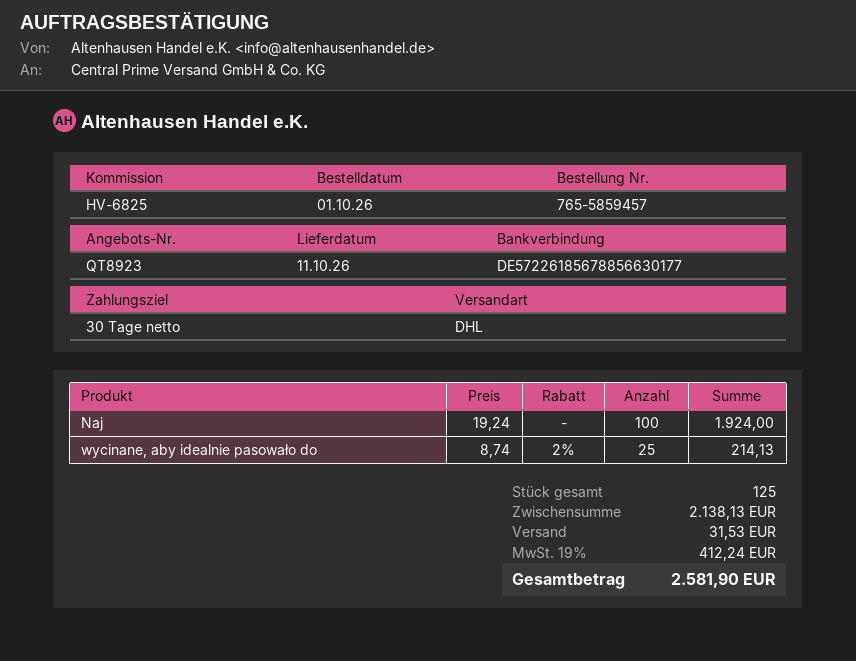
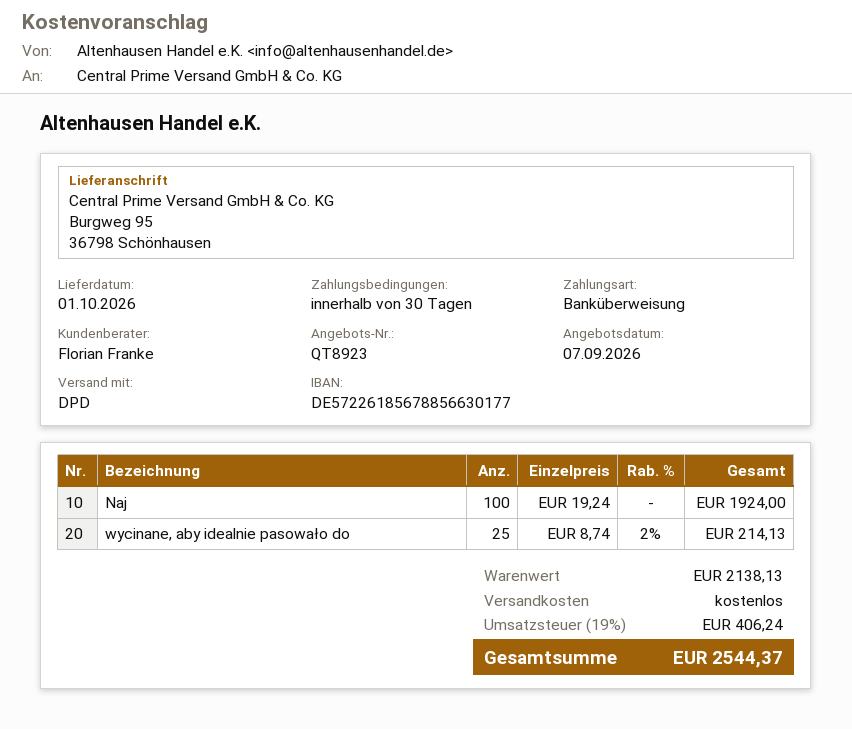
delivery date: 2026-10-11 -> 2026-10-01
shipping method: DHL -> DPD
shipping: 31.53 -> 0.00
tax: 19% = 412.24 -> 19% = 406.24
total: 2581.90 -> 2544.37

